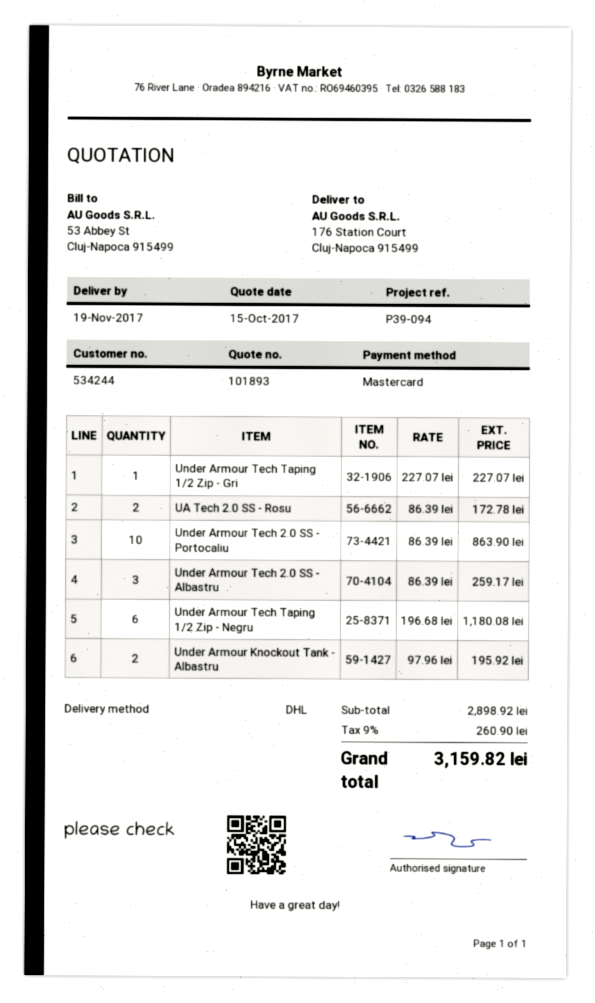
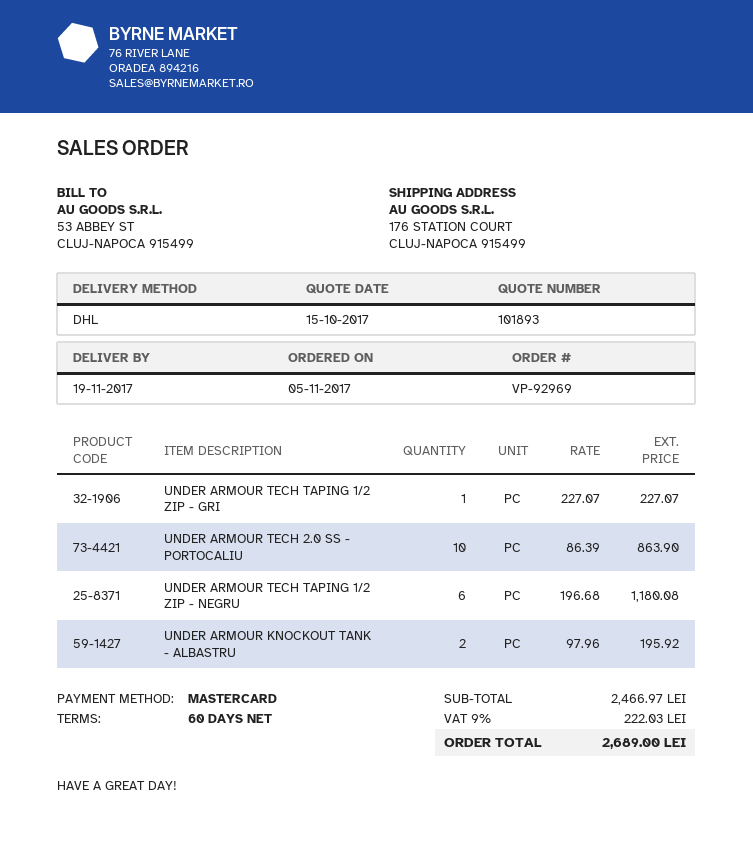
UA Tech 2.0 SS - Rosu: 2 x 86.39 = 172.78 -> none
Under Armour Tech 2.0 SS - Albastru: 3 x 86.39 = 259.17 -> none
subtotal: 2898.92 -> 2466.97
tax: 9% = 260.90 -> 9% = 222.03
total: 3159.82 -> 2689.00

